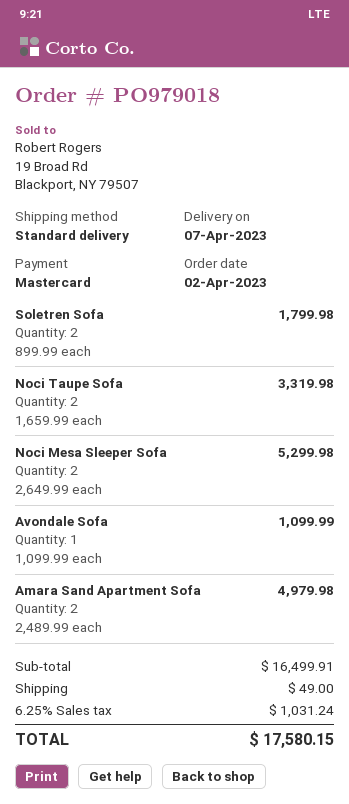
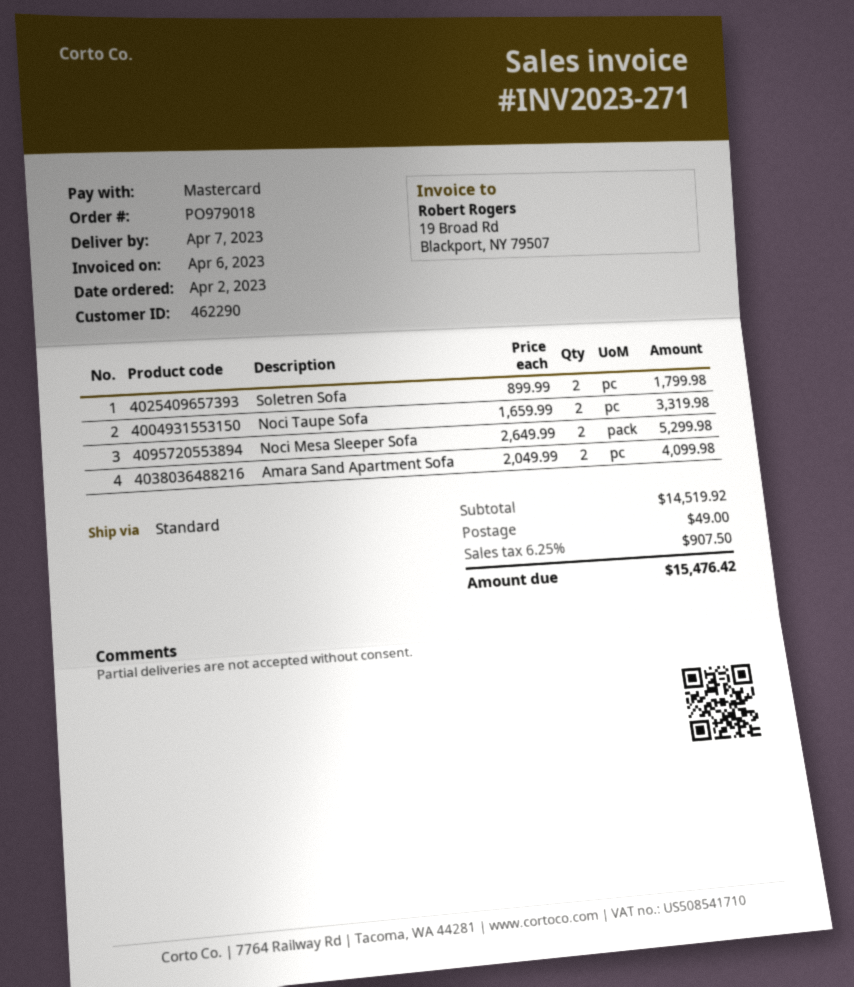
Avondale Sofa: 1 x 1099.99 = 1099.99 -> none
Amara Sand Apartment Sofa: 2 x 2489.99 = 4979.98 -> 2 x 2049.99 = 4099.98
subtotal: 16499.91 -> 14519.92
tax: 6.25% = 1031.24 -> 6.25% = 907.50
total: 17580.15 -> 15476.42

